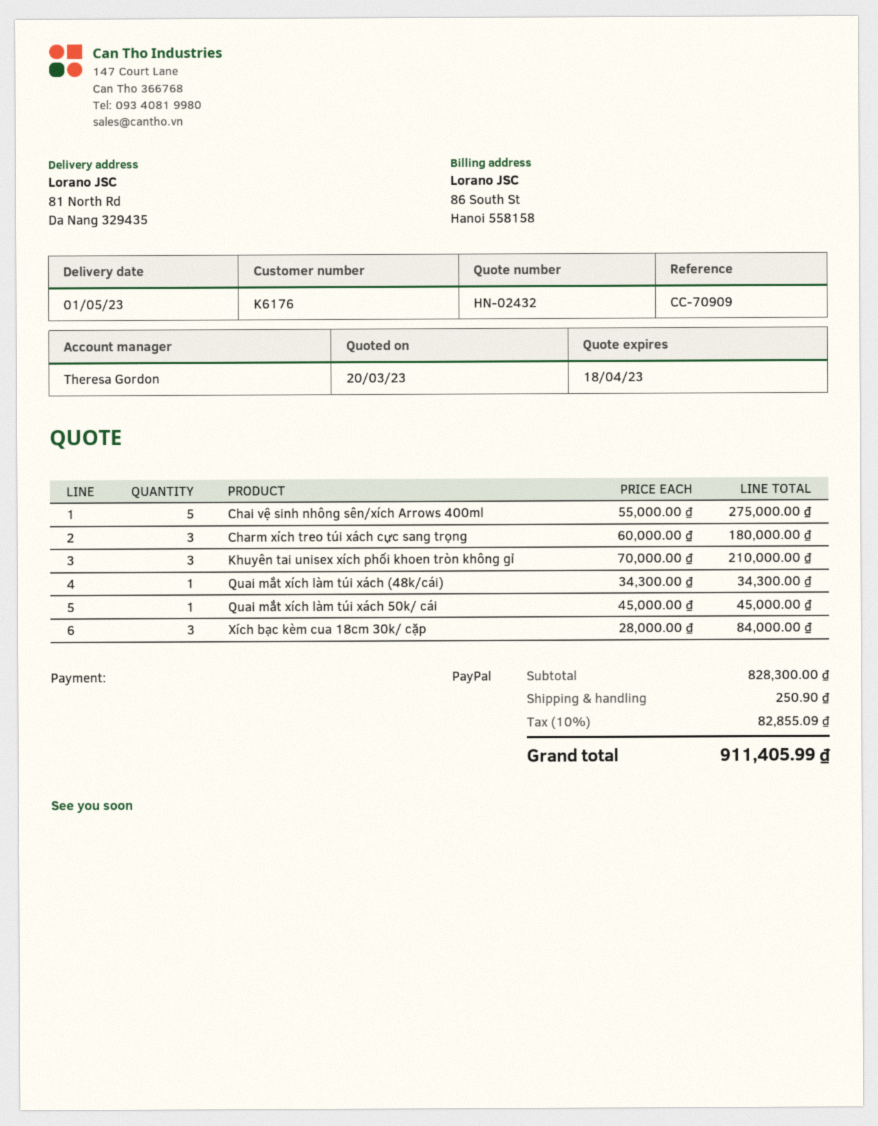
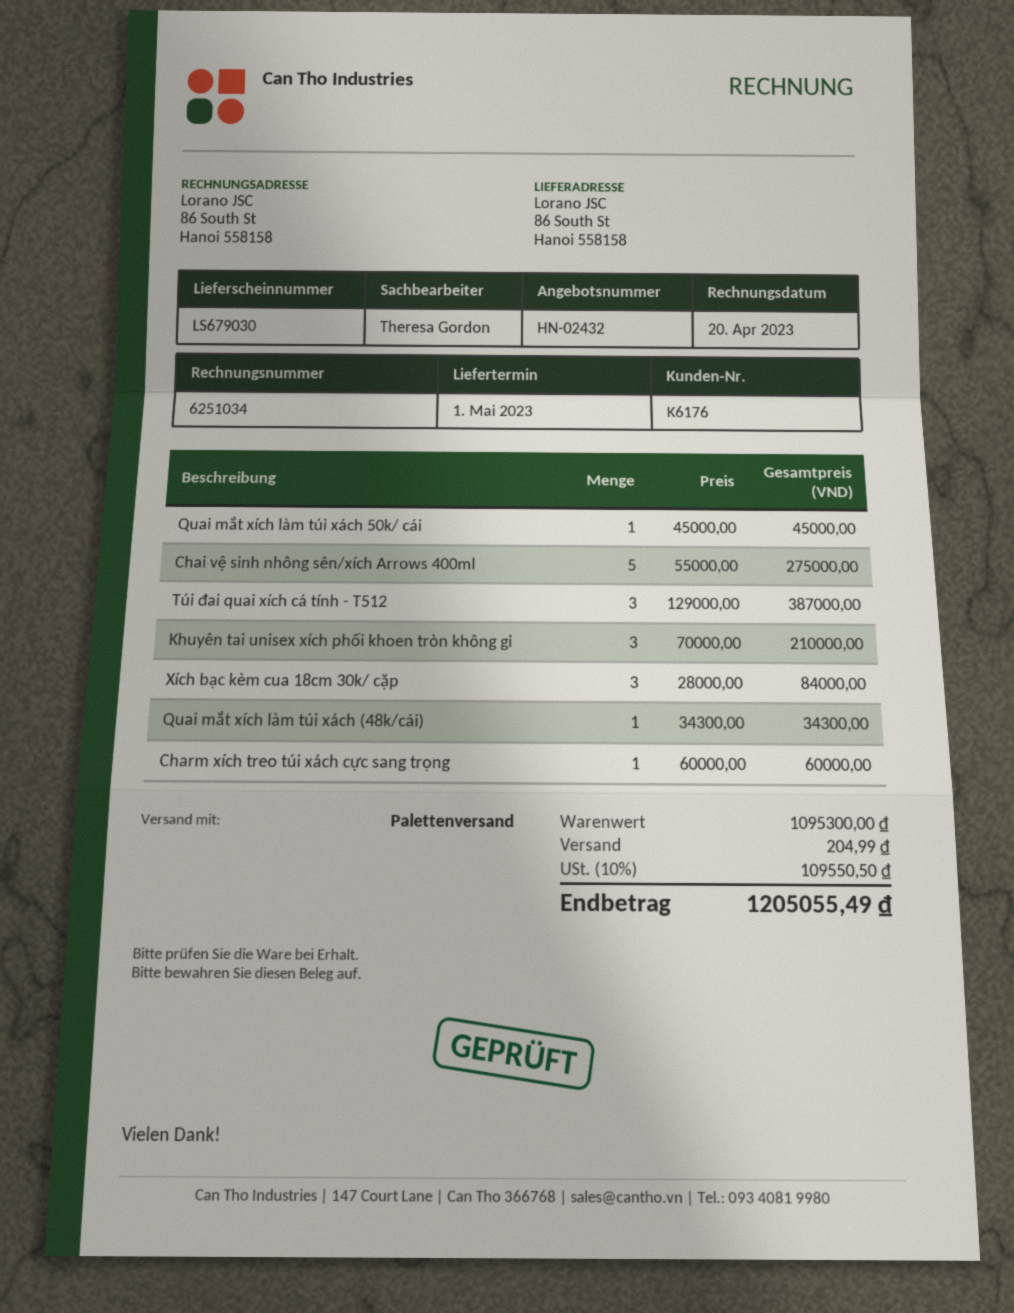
ship to: 81 North Rd, Da Nang 329435 -> 86 South St, Hanoi 558158
Charm xích treo túi xách cực sang trọng: 3 x 60000.00 = 180000.00 -> 1 x 60000.00 = 60000.00
Túi đai quai xích cá tính - T512: none -> 3 x 129000.00 = 387000.00
subtotal: 828300.00 -> 1095300.00
shipping: 250.90 -> 204.99
tax: 10% = 82855.09 -> 10% = 109550.50
total: 911405.99 -> 1205055.49

